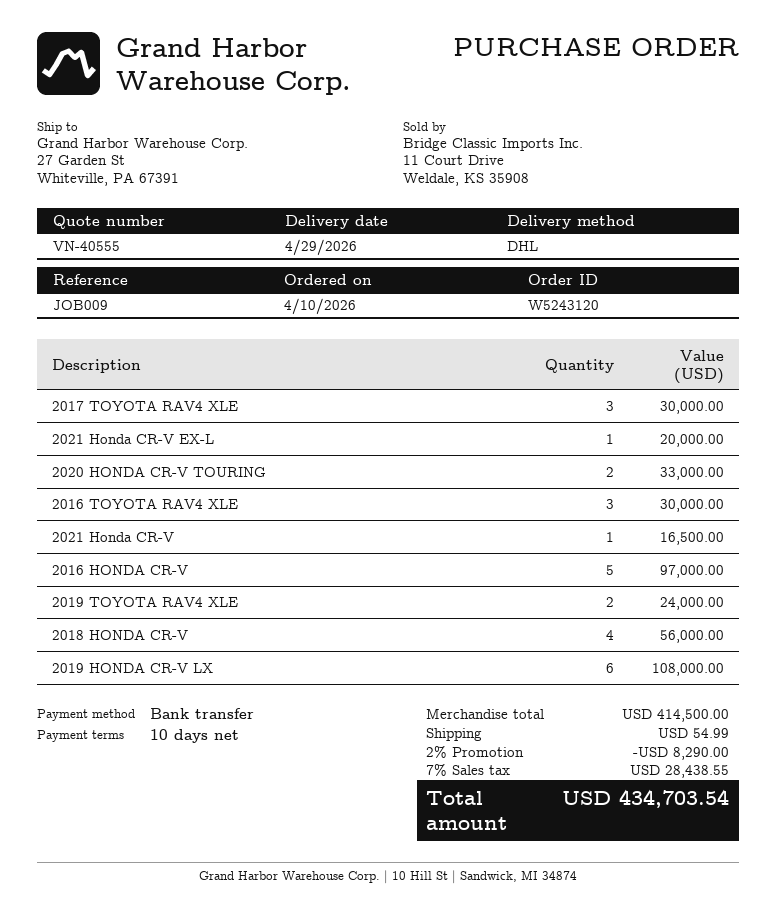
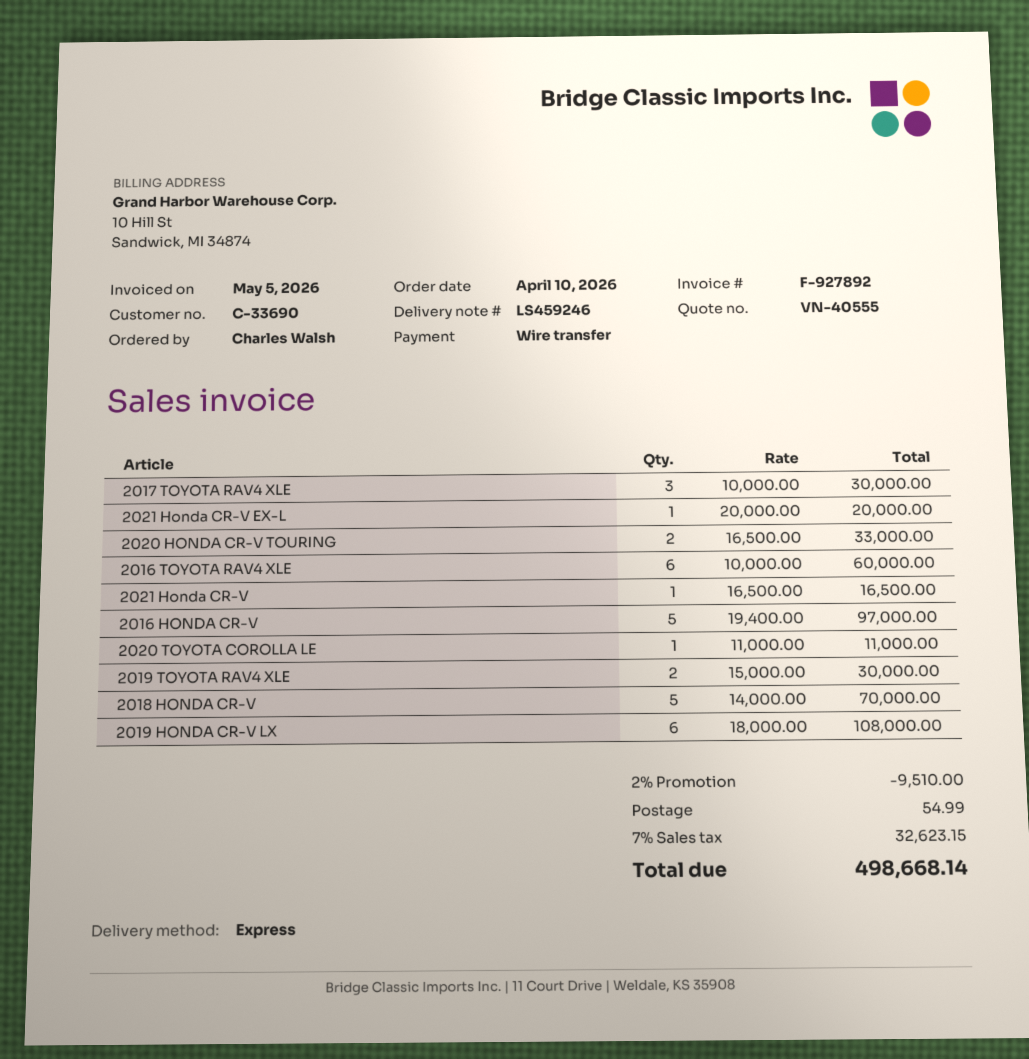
shipping method: DHL -> express
2016 TOYOTA RAV4 XLE: 3 for 30000.00 -> 6 for 60000.00
2019 TOYOTA RAV4 XLE: 2 for 24000.00 -> 2 for 30000.00
2018 HONDA CR-V: 4 for 56000.00 -> 5 for 70000.00
2020 TOYOTA COROLLA LE: none -> 1 for 11000.00
discount: 2% = 8290.00 -> 2% = 9510.00
tax: 7% = 28438.55 -> 7% = 32623.15
total: 434703.54 -> 498668.14

